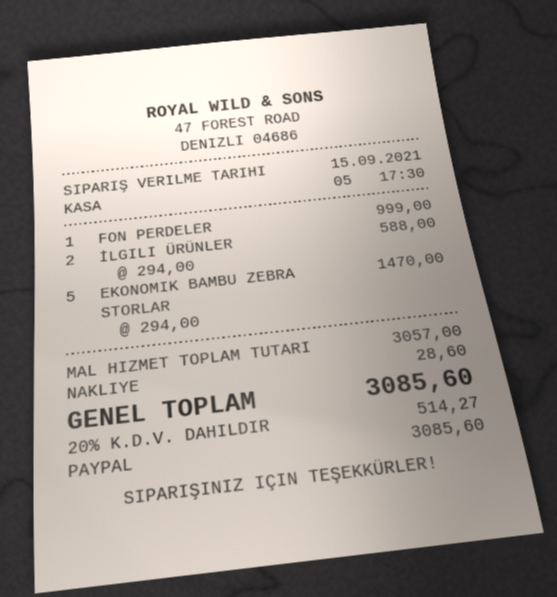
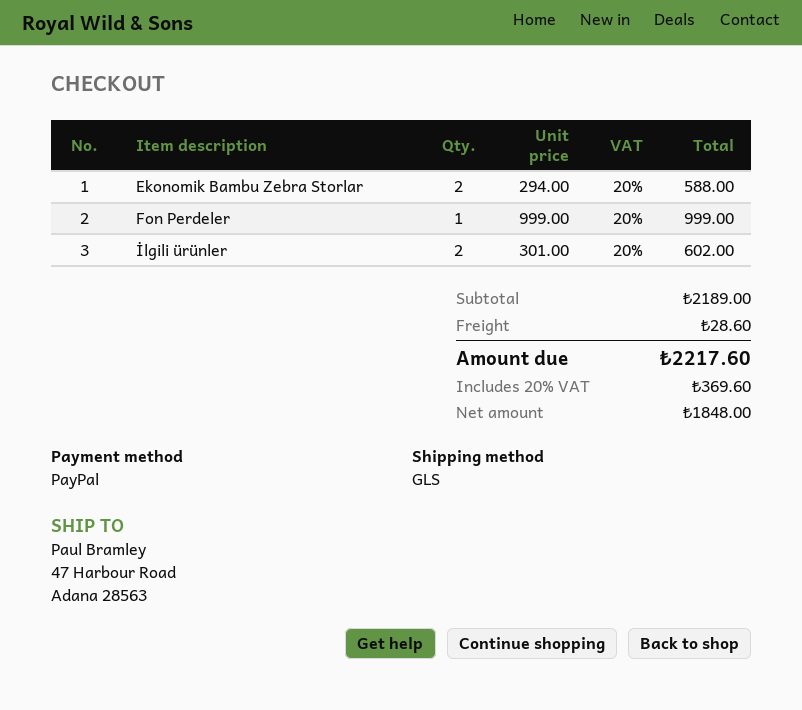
İLGILI ÜRÜNLER: 2 x 294.00 = 588.00 -> 2 x 301.00 = 602.00
EKONOMIK BAMBU ZEBRA STORLAR: 5 x 294.00 = 1470.00 -> 2 x 294.00 = 588.00
subtotal: 3057.00 -> 2189.00
tax: 20% = 514.27 -> 20% = 369.60
total: 3085.60 -> 2217.60

